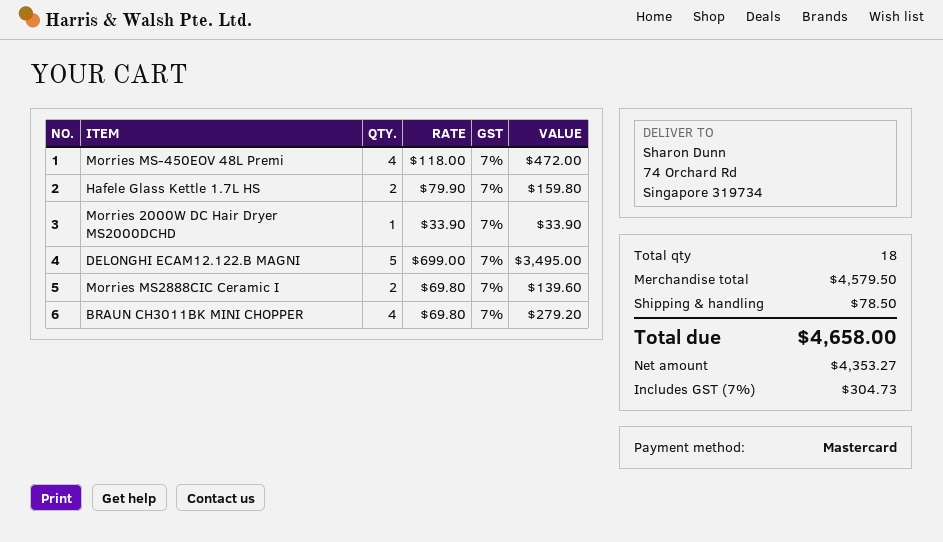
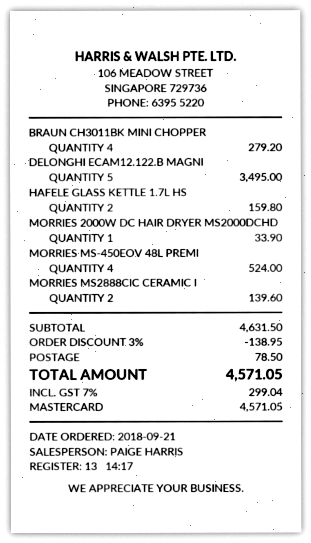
Morries MS-450EOV 48L Premi: 4 for 472.00 -> 4 for 524.00
subtotal: 4579.50 -> 4631.50
discount: none -> 3% = 138.95
tax: 7% = 304.73 -> 7% = 299.04
total: 4658.00 -> 4571.05

